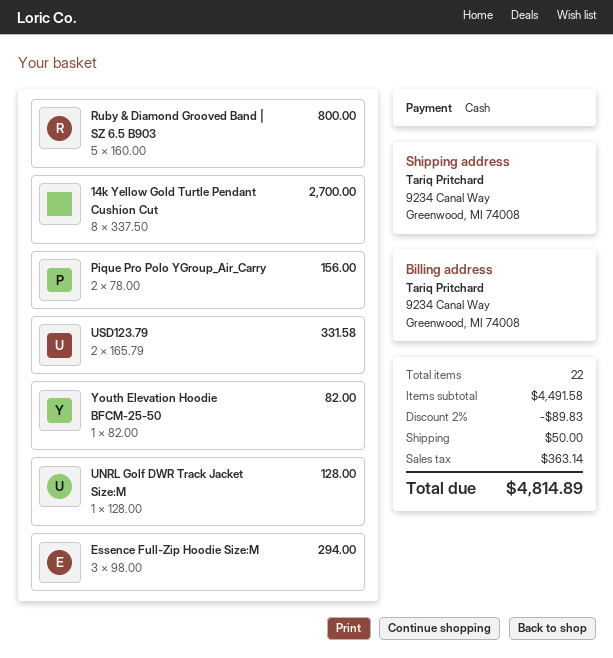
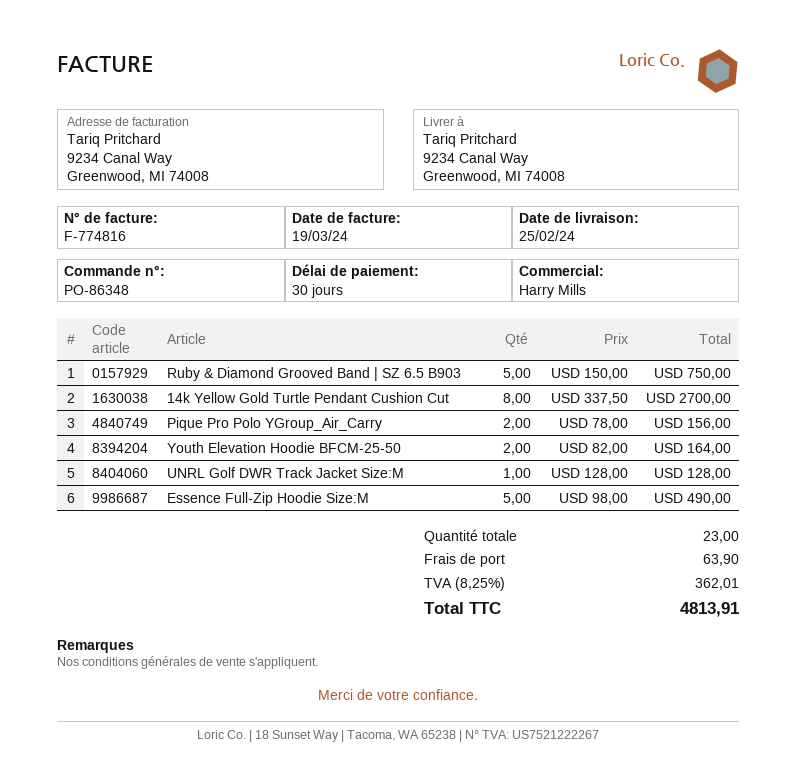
Ruby & Diamond Grooved Band | SZ 6.5 B903: 5 x 160.00 = 800.00 -> 5 x 150.00 = 750.00
USD123.79: 2 x 165.79 = 331.58 -> none
Youth Elevation Hoodie BFCM-25-50: 1 x 82.00 = 82.00 -> 2 x 82.00 = 164.00
Essence Full-Zip Hoodie Size:M: 3 x 98.00 = 294.00 -> 5 x 98.00 = 490.00
total quantity: 22 -> 23
discount: 2% = 89.83 -> none
shipping: 50.00 -> 63.90
tax: 363.14 -> 362.01
total: 4814.89 -> 4813.91

